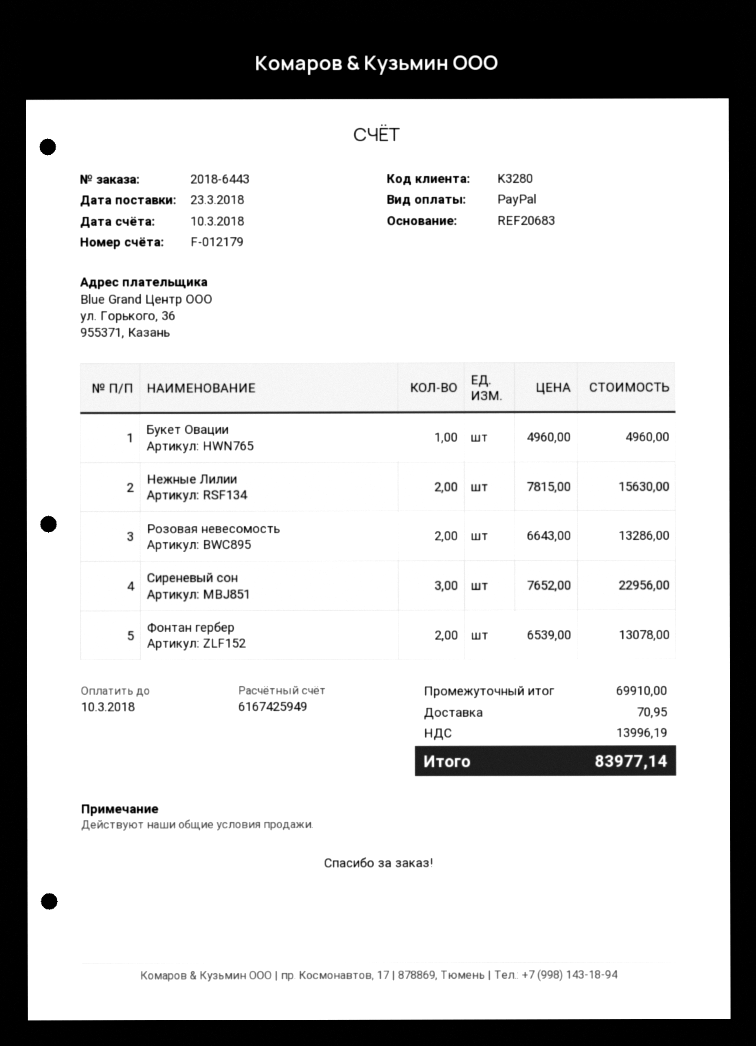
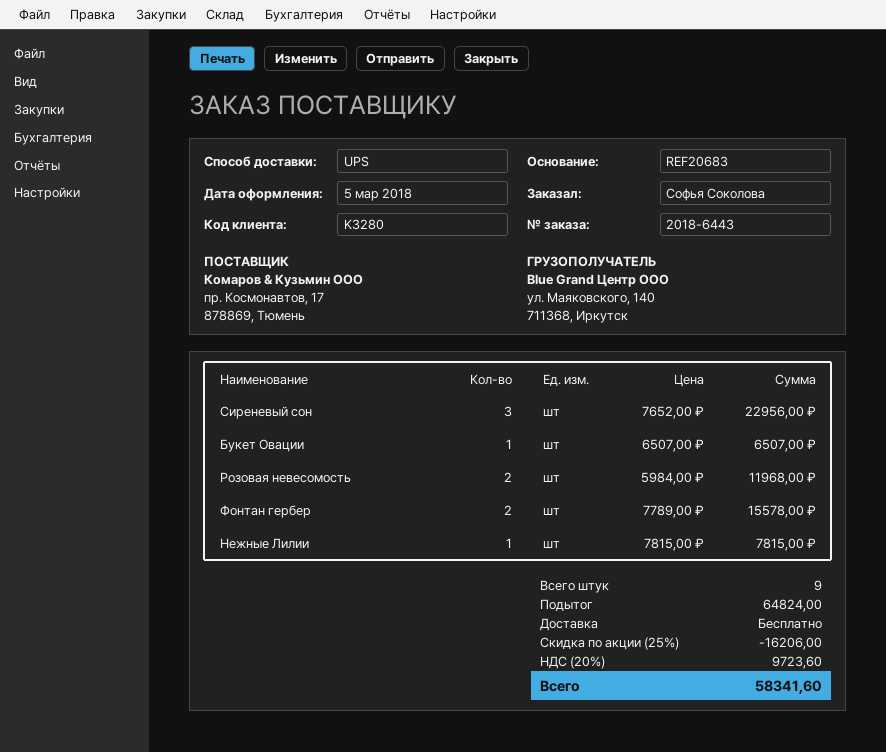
Букет Овации: 1 x 4960.00 = 4960.00 -> 1 x 6507.00 = 6507.00
Нежные Лилии: 2 x 7815.00 = 15630.00 -> 1 x 7815.00 = 7815.00
Розовая невесомость: 2 x 6643.00 = 13286.00 -> 2 x 5984.00 = 11968.00
Фонтан гербер: 2 x 6539.00 = 13078.00 -> 2 x 7789.00 = 15578.00
subtotal: 69910.00 -> 64824.00
discount: none -> 25% = 16206.00
shipping: 70.95 -> 0.00
tax: 13996.19 -> 9723.60
total: 83977.14 -> 58341.60

